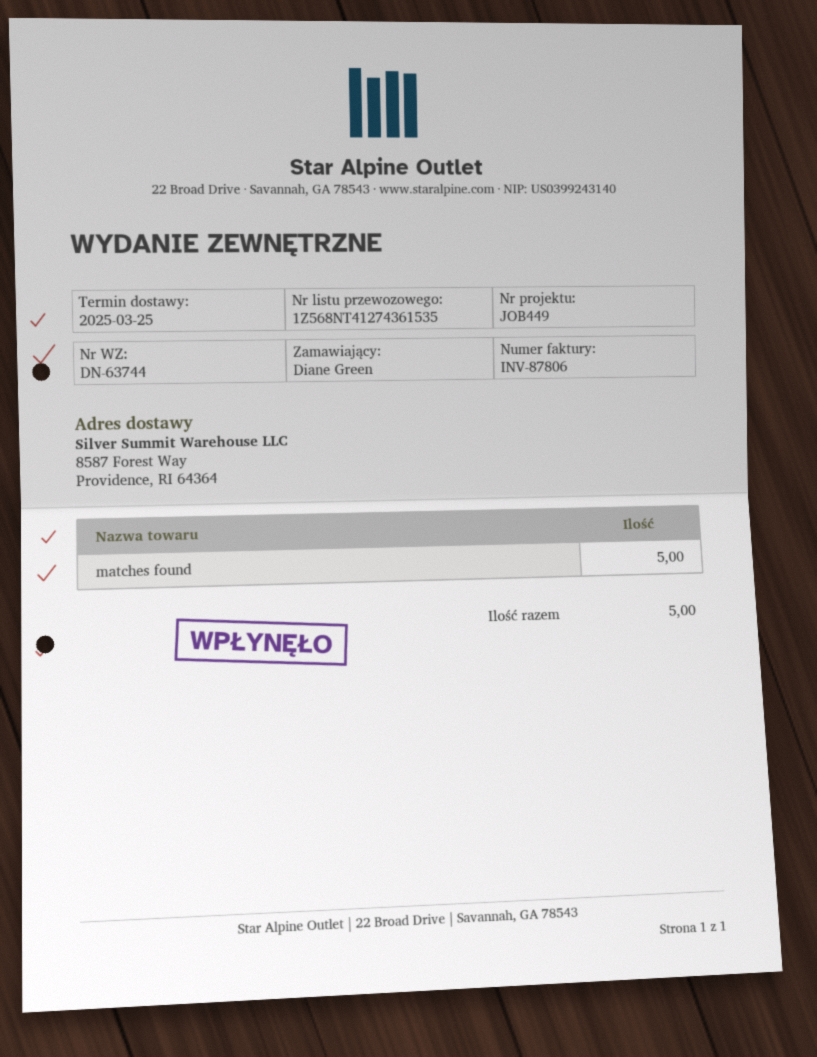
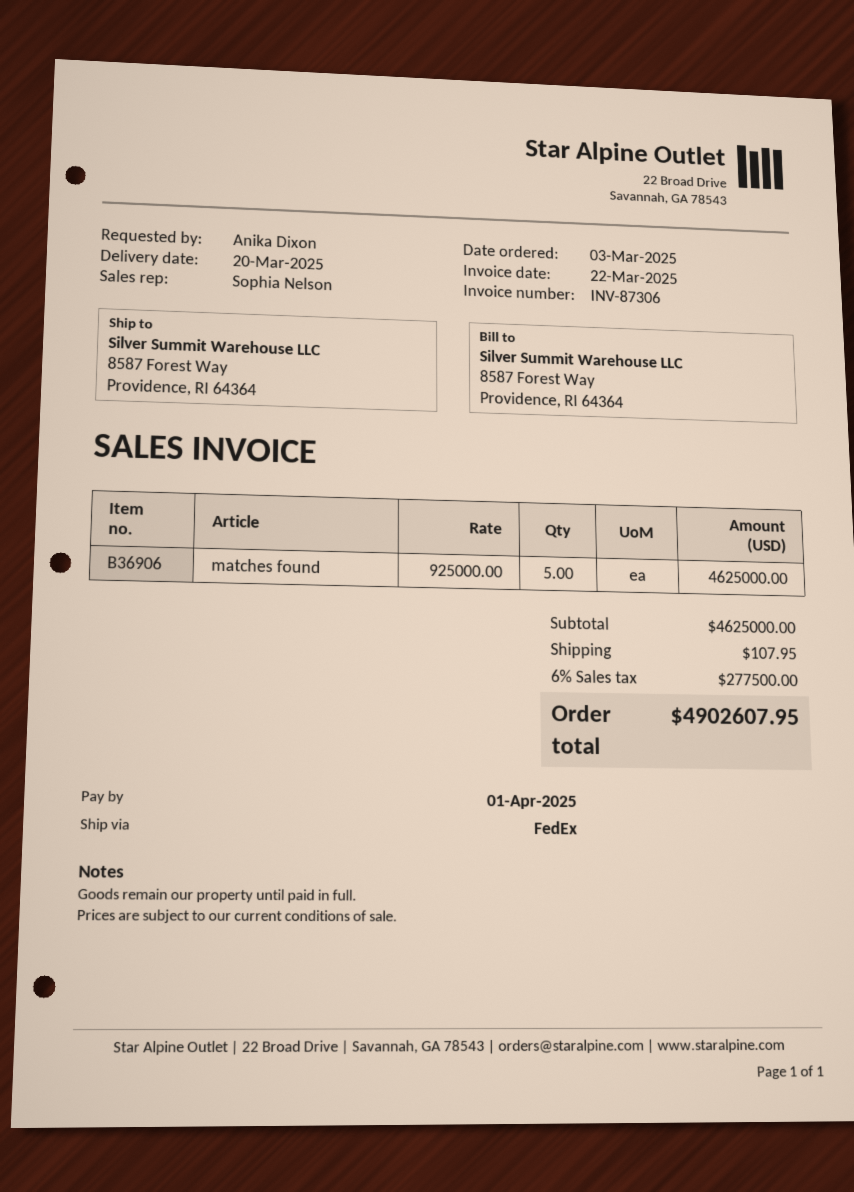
delivery date: 2025-03-25 -> 2025-03-20
invoice number: INV-87806 -> INV-87306
ordered by: Diane Green -> Anika Dixon

